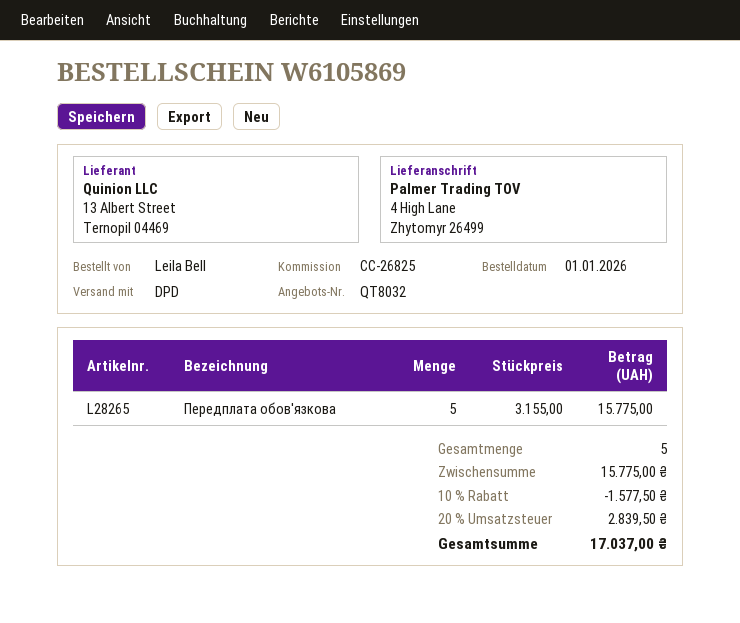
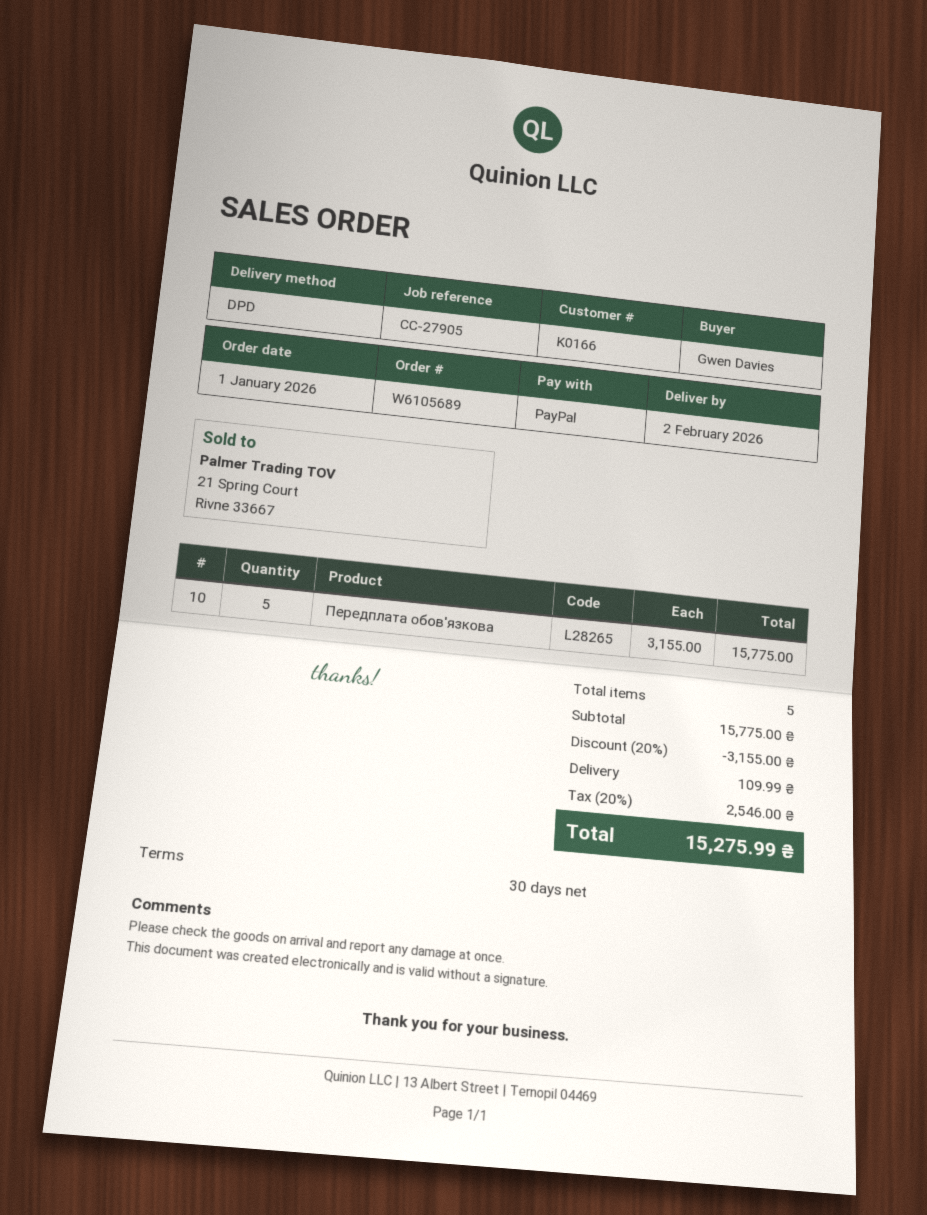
order number: W6105869 -> W6105689
reference: CC-26825 -> CC-27905
ordered by: Leila Bell -> Gwen Davies
discount: 10% = 1577.50 -> 20% = 3155.00
shipping: none -> 109.99
tax: 20% = 2839.50 -> 20% = 2546.00
total: 17037.00 -> 15275.99

